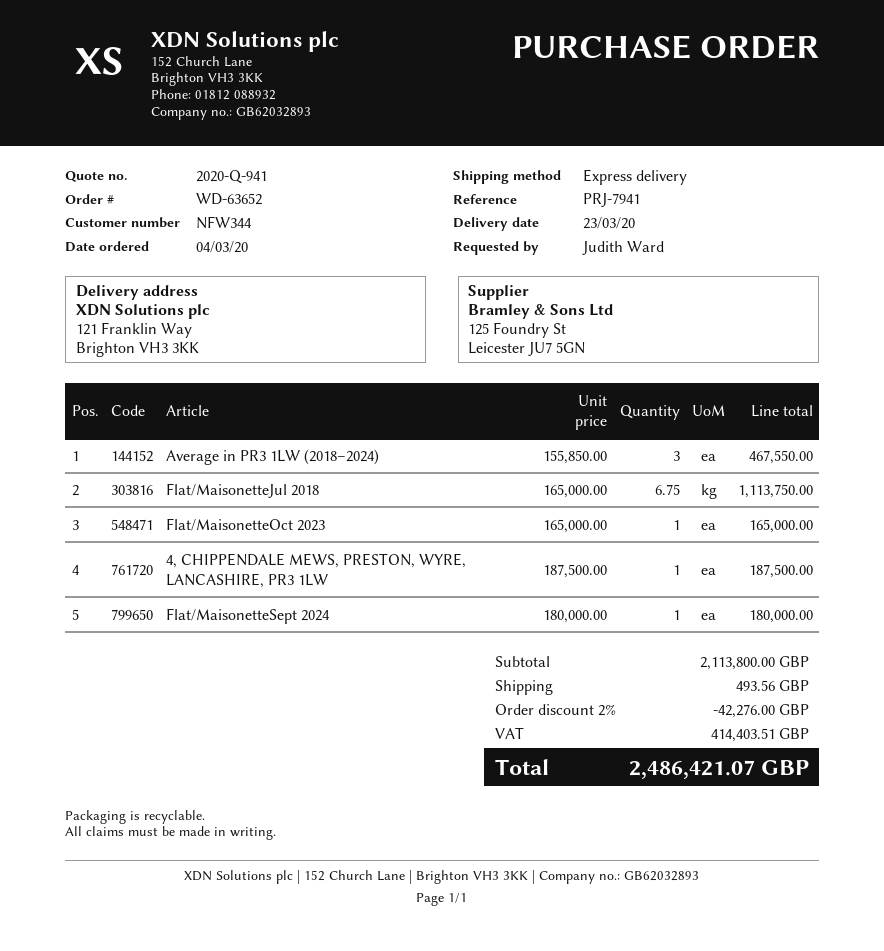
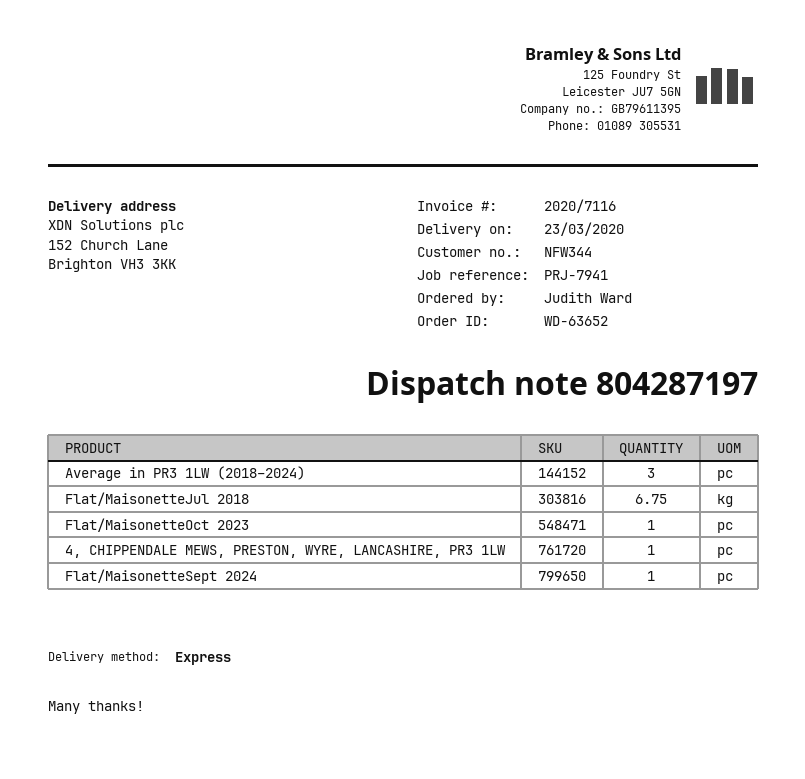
ship to: 121 Franklin Way, Brighton VH3 3KK -> 152 Church Lane, Brighton VH3 3KK

